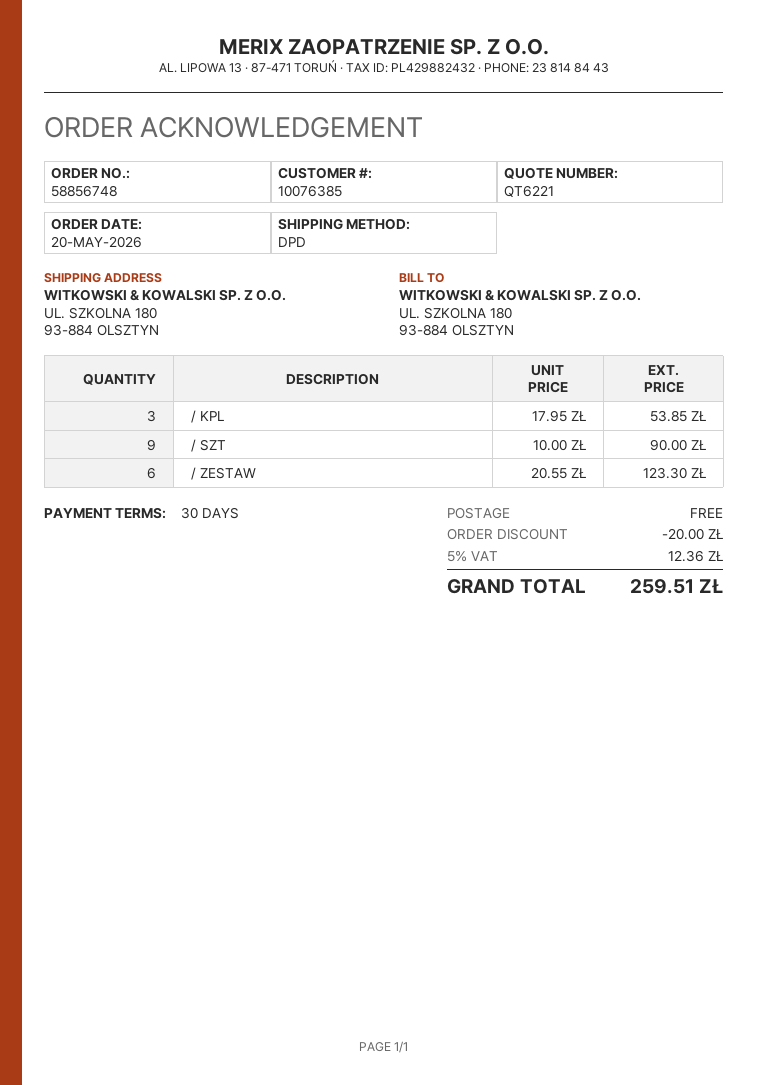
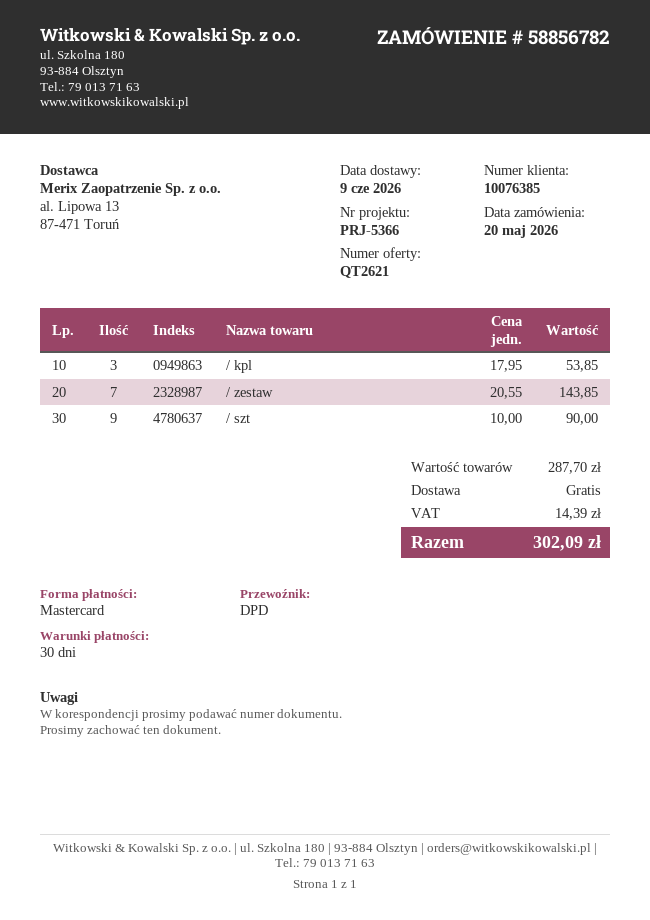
quote number: QT6221 -> QT2621
order number: 58856748 -> 58856782
/ ZESTAW: 6 x 20.55 = 123.30 -> 7 x 20.55 = 143.85
discount: 20.00 -> none
tax: 12.36 -> 14.39
total: 259.51 -> 302.09

